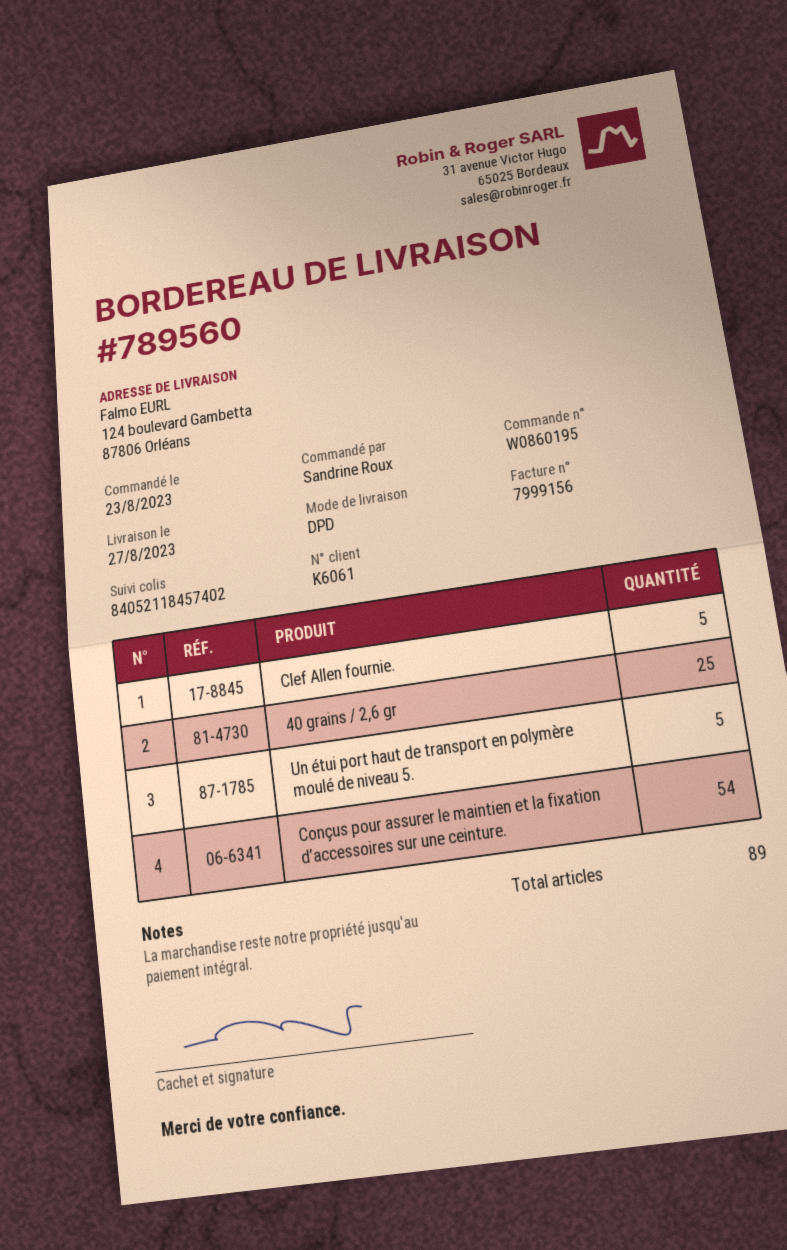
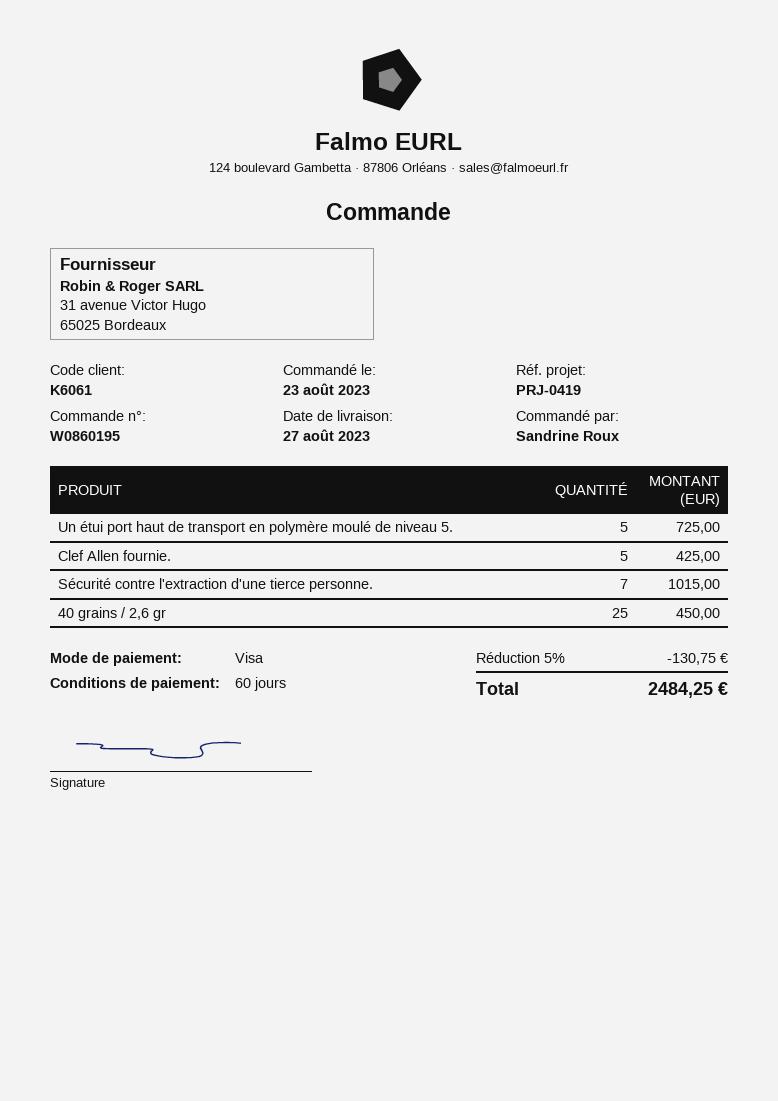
Conçus pour assurer le maintien et la fixation d’accessoires sur une ceinture.: 54 -> none
Sécurité contre l'extraction d'une tierce personne.: none -> 7

